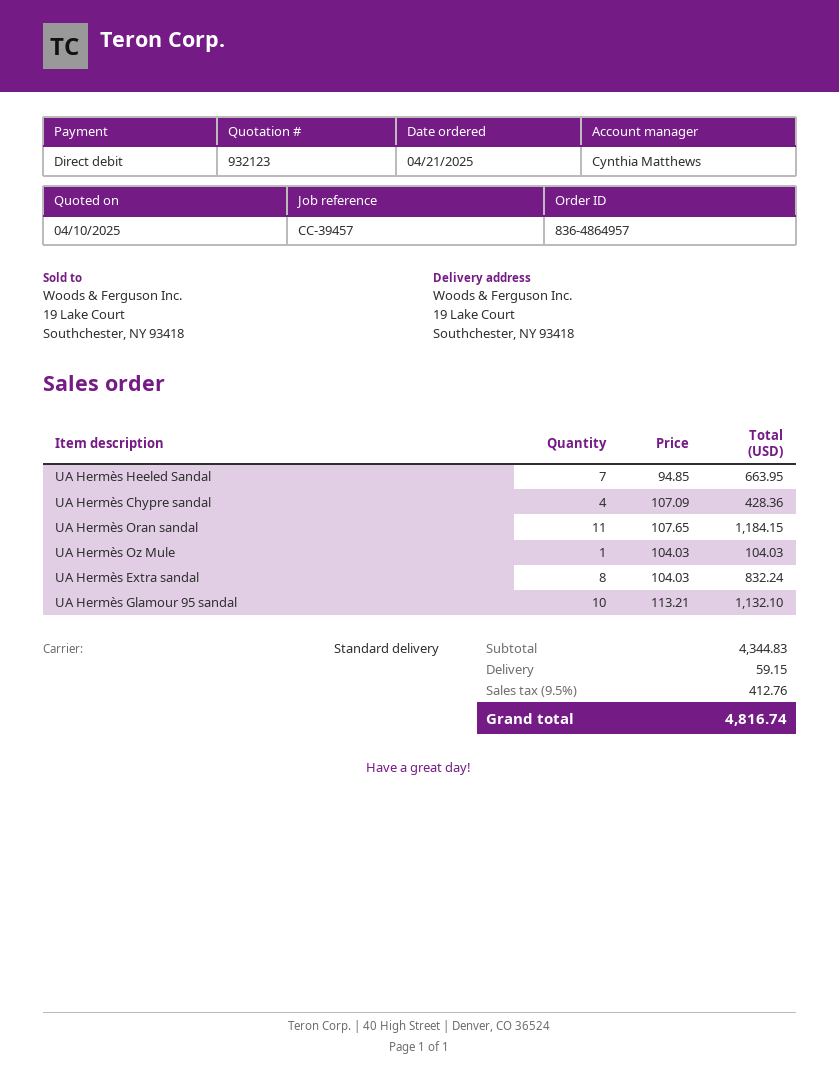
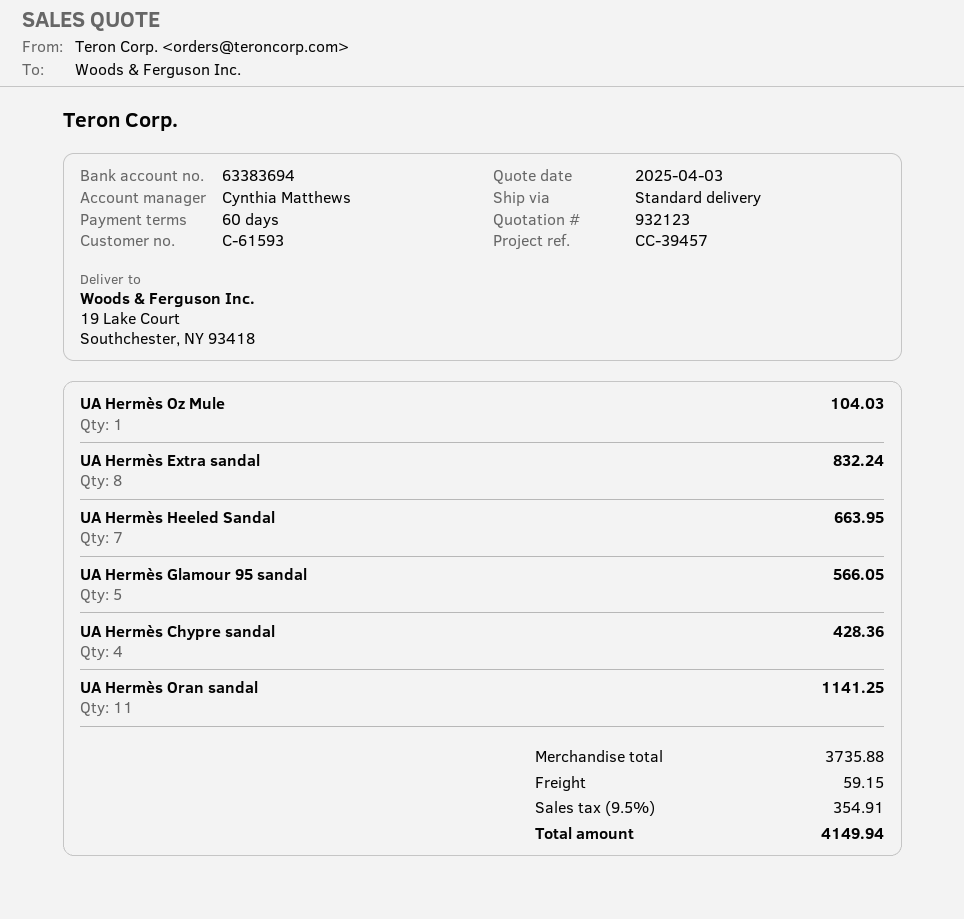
quote date: 2025-04-10 -> 2025-04-03
UA Hermès Oran sandal: 11 for 1184.15 -> 11 for 1141.25
UA Hermès Glamour 95 sandal: 10 for 1132.10 -> 5 for 566.05
subtotal: 4344.83 -> 3735.88
tax: 9.5% = 412.76 -> 9.5% = 354.91
total: 4816.74 -> 4149.94

